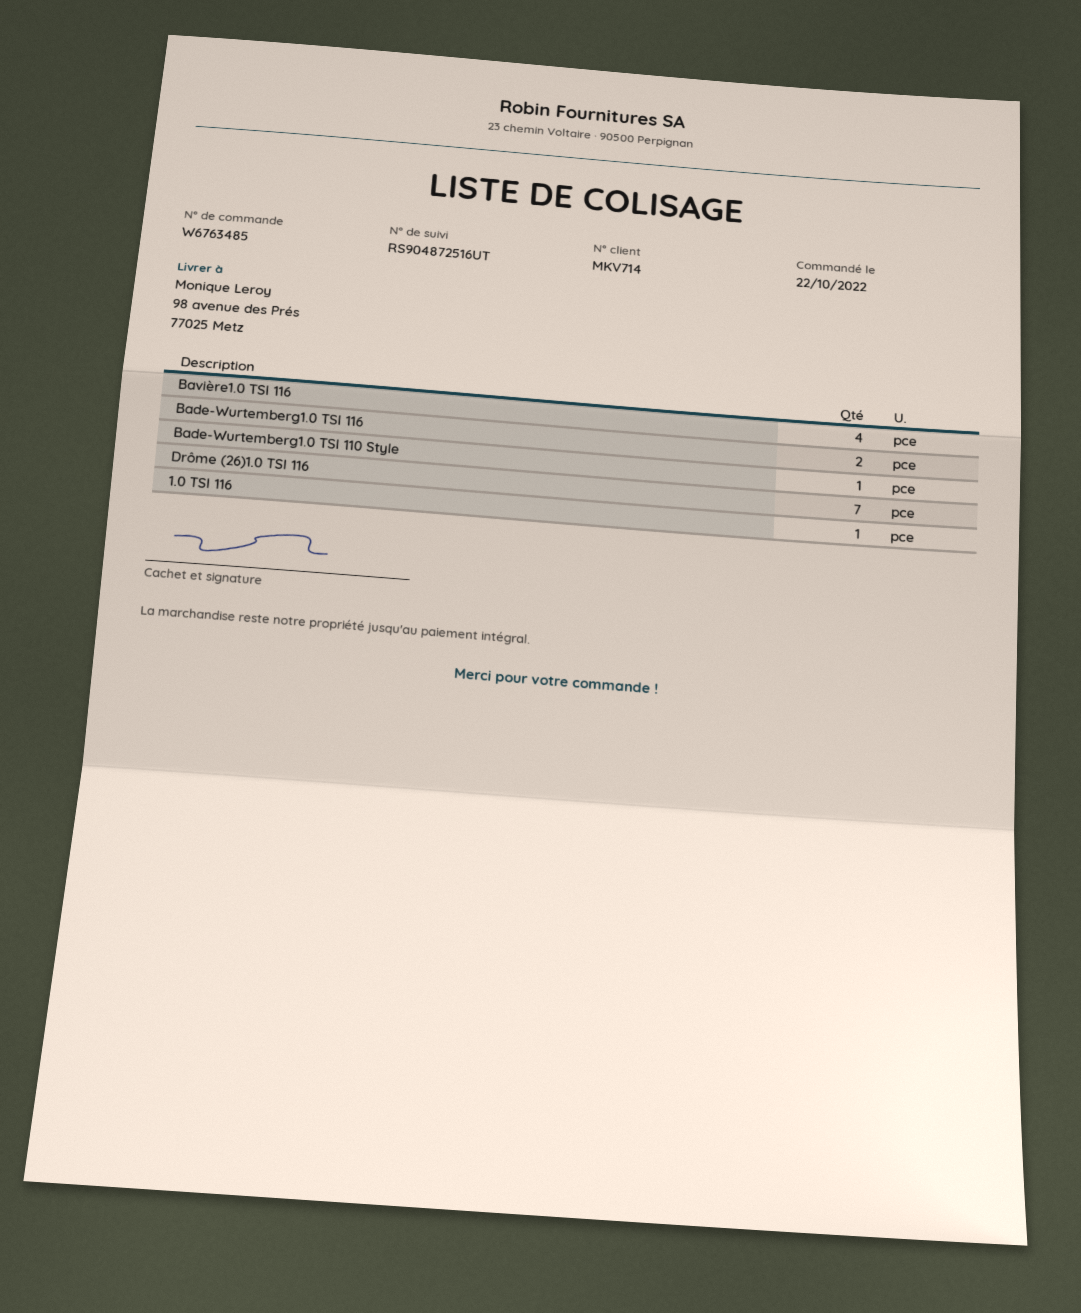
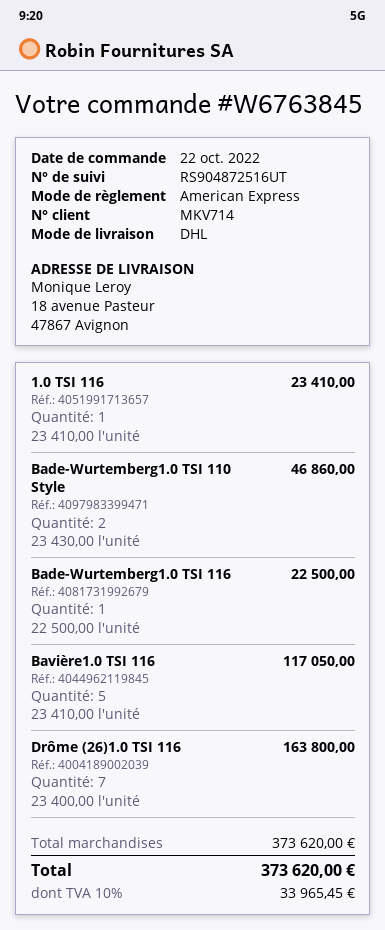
order number: W6763485 -> W6763845
ship to: 98 avenue des Prés, 77025 Metz -> 18 avenue Pasteur, 47867 Avignon
Bavière1.0 TSI 116: 4 -> 5
Bade-Wurtemberg1.0 TSI 116: 2 -> 1
Bade-Wurtemberg1.0 TSI 110 Style: 1 -> 2

